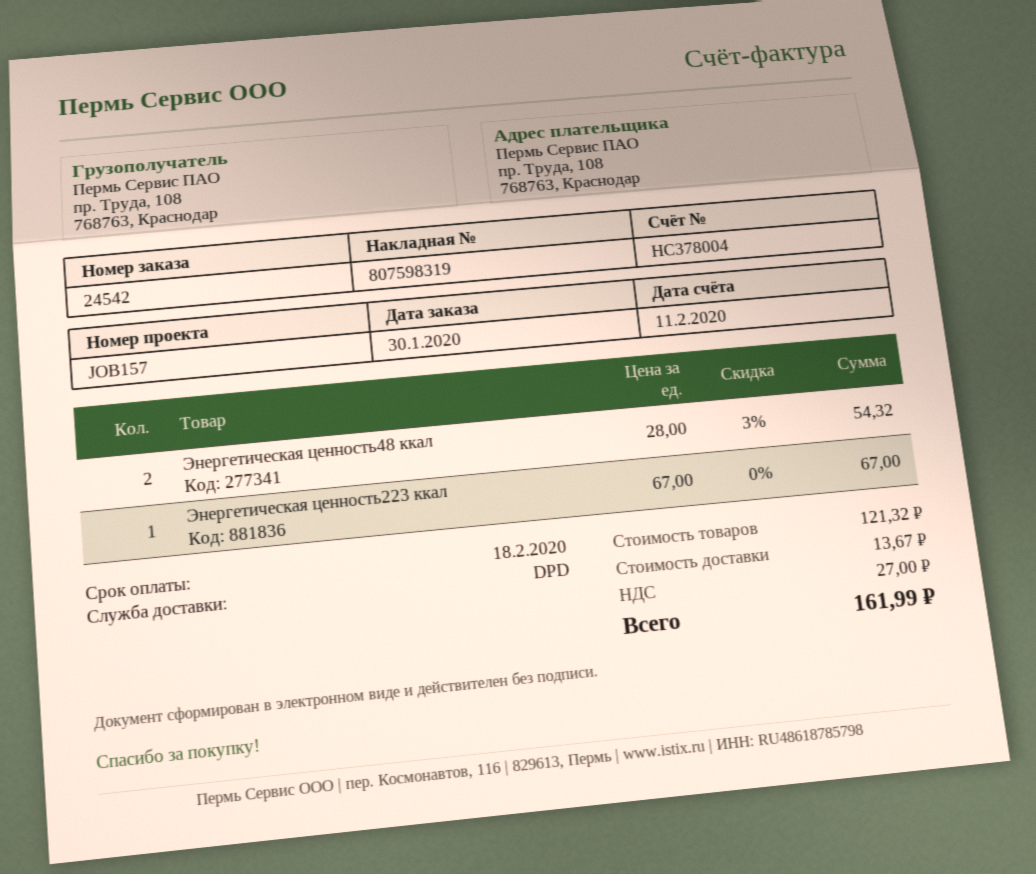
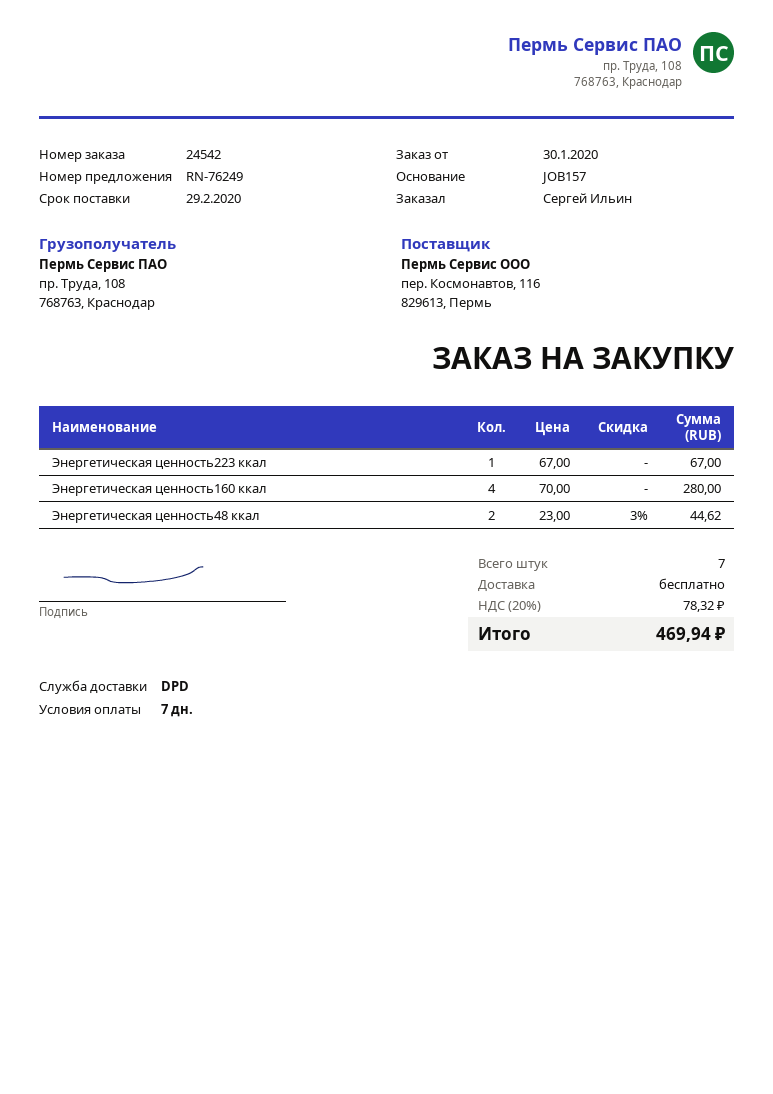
Энергетическая ценность48 ккал: 2 x 28.00 - 3% = 54.32 -> 2 x 23.00 - 3% = 44.62
Энергетическая ценность160 ккал: none -> 4 x 70.00 = 280.00
shipping: 13.67 -> 0.00
tax: 27.00 -> 78.32
total: 161.99 -> 469.94

